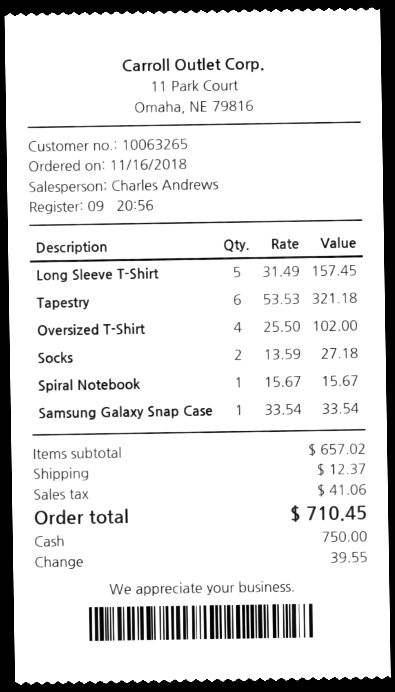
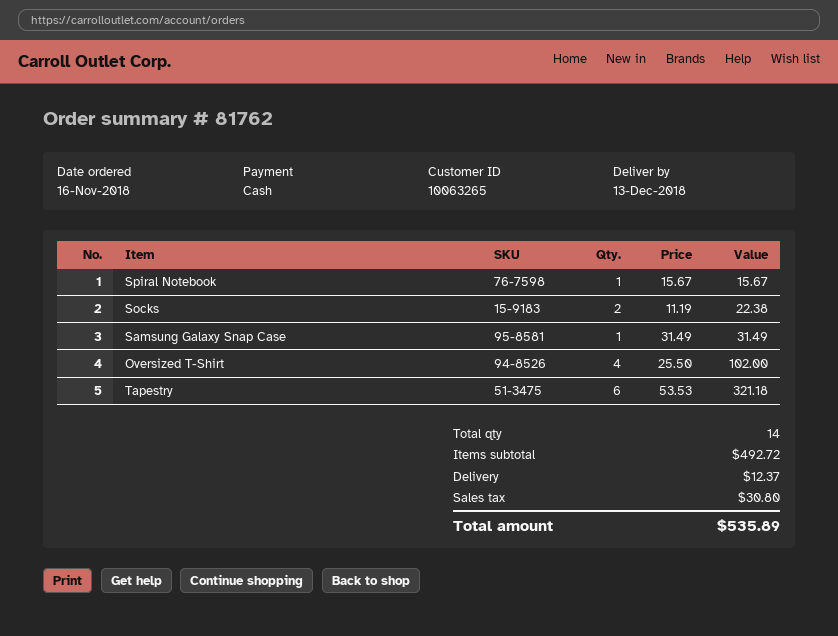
Long Sleeve T-Shirt: 5 x 31.49 = 157.45 -> none
Socks: 2 x 13.59 = 27.18 -> 2 x 11.19 = 22.38
Samsung Galaxy Snap Case: 1 x 33.54 = 33.54 -> 1 x 31.49 = 31.49
subtotal: 657.02 -> 492.72
tax: 41.06 -> 30.80
total: 710.45 -> 535.89

